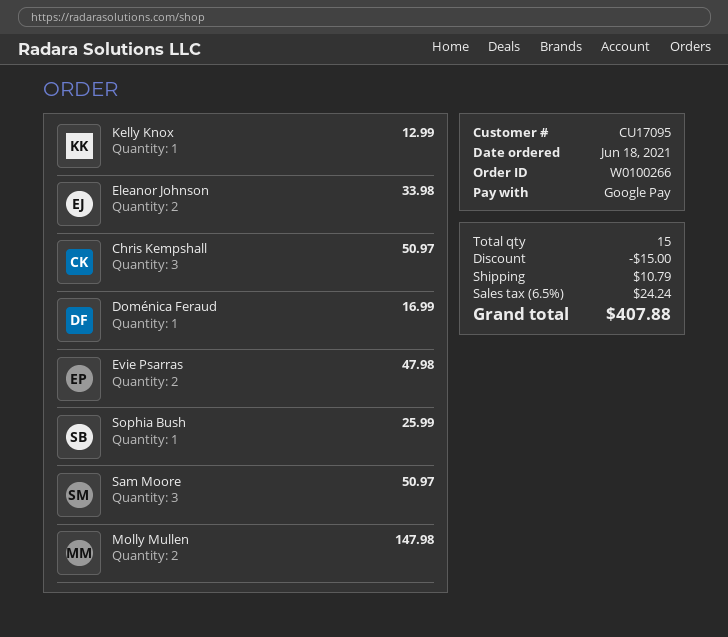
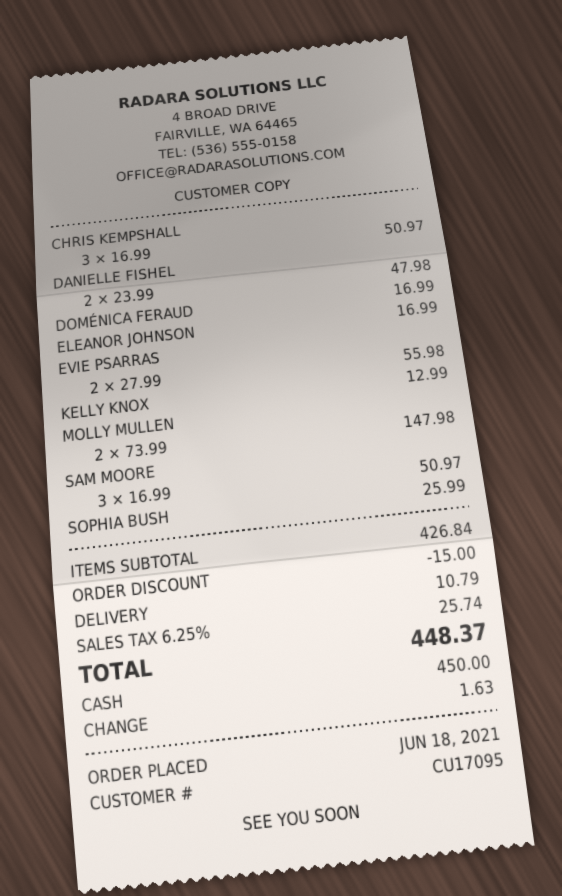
payment method: Google Pay -> cash
Eleanor Johnson: 2 for 33.98 -> 1 for 16.99
Evie Psarras: 2 for 47.98 -> 2 for 55.98
DANIELLE FISHEL: none -> 2 for 47.98
tax: 6.5% = 24.24 -> 6.25% = 25.74
total: 407.88 -> 448.37

